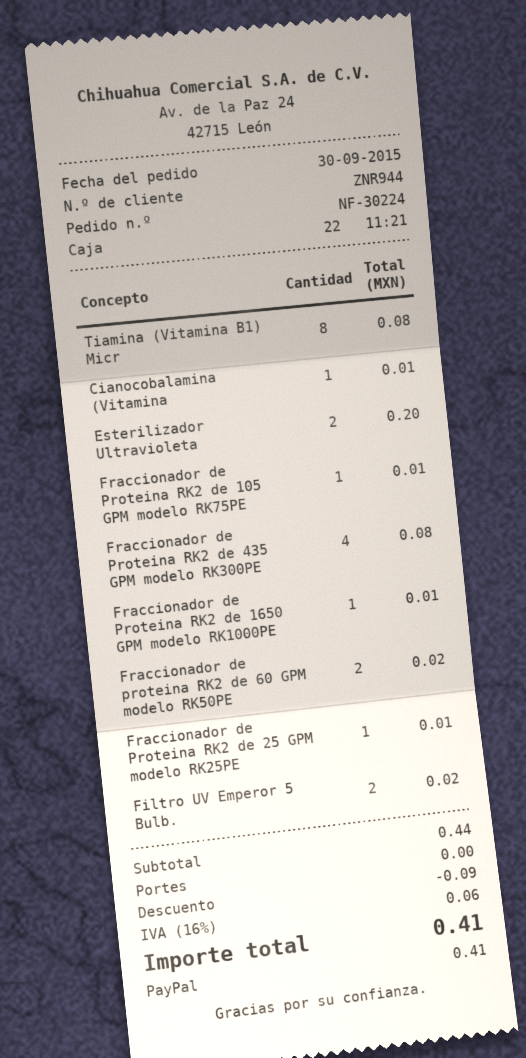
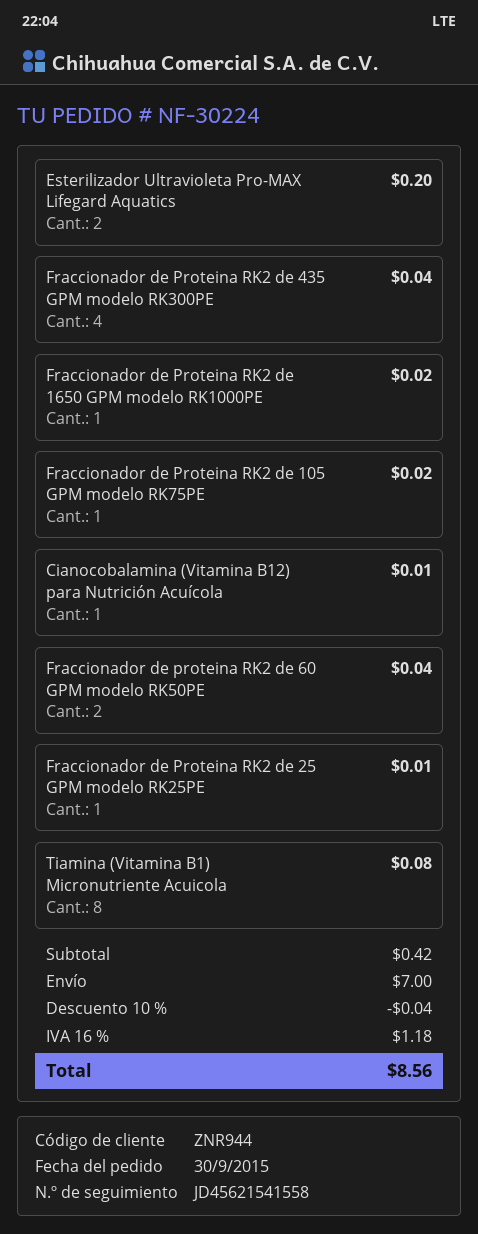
Fraccionador de Proteina RK2 de 105 GPM modelo RK75PE: 1 for 0.01 -> 1 for 0.02
Fraccionador de Proteina RK2 de 435 GPM modelo RK300PE: 4 for 0.08 -> 4 for 0.04
Fraccionador de Proteina RK2 de 1650 GPM modelo RK1000PE: 1 for 0.01 -> 1 for 0.02
Fraccionador de proteina RK2 de 60 GPM modelo RK50PE: 2 for 0.02 -> 2 for 0.04
Filtro UV Emperor 5 Bulb.: 2 for 0.02 -> none
subtotal: 0.44 -> 0.42
discount: 0.09 -> 0.04
shipping: 0.00 -> 7.00
tax: 16% = 0.06 -> 16% = 1.18
total: 0.41 -> 8.56

